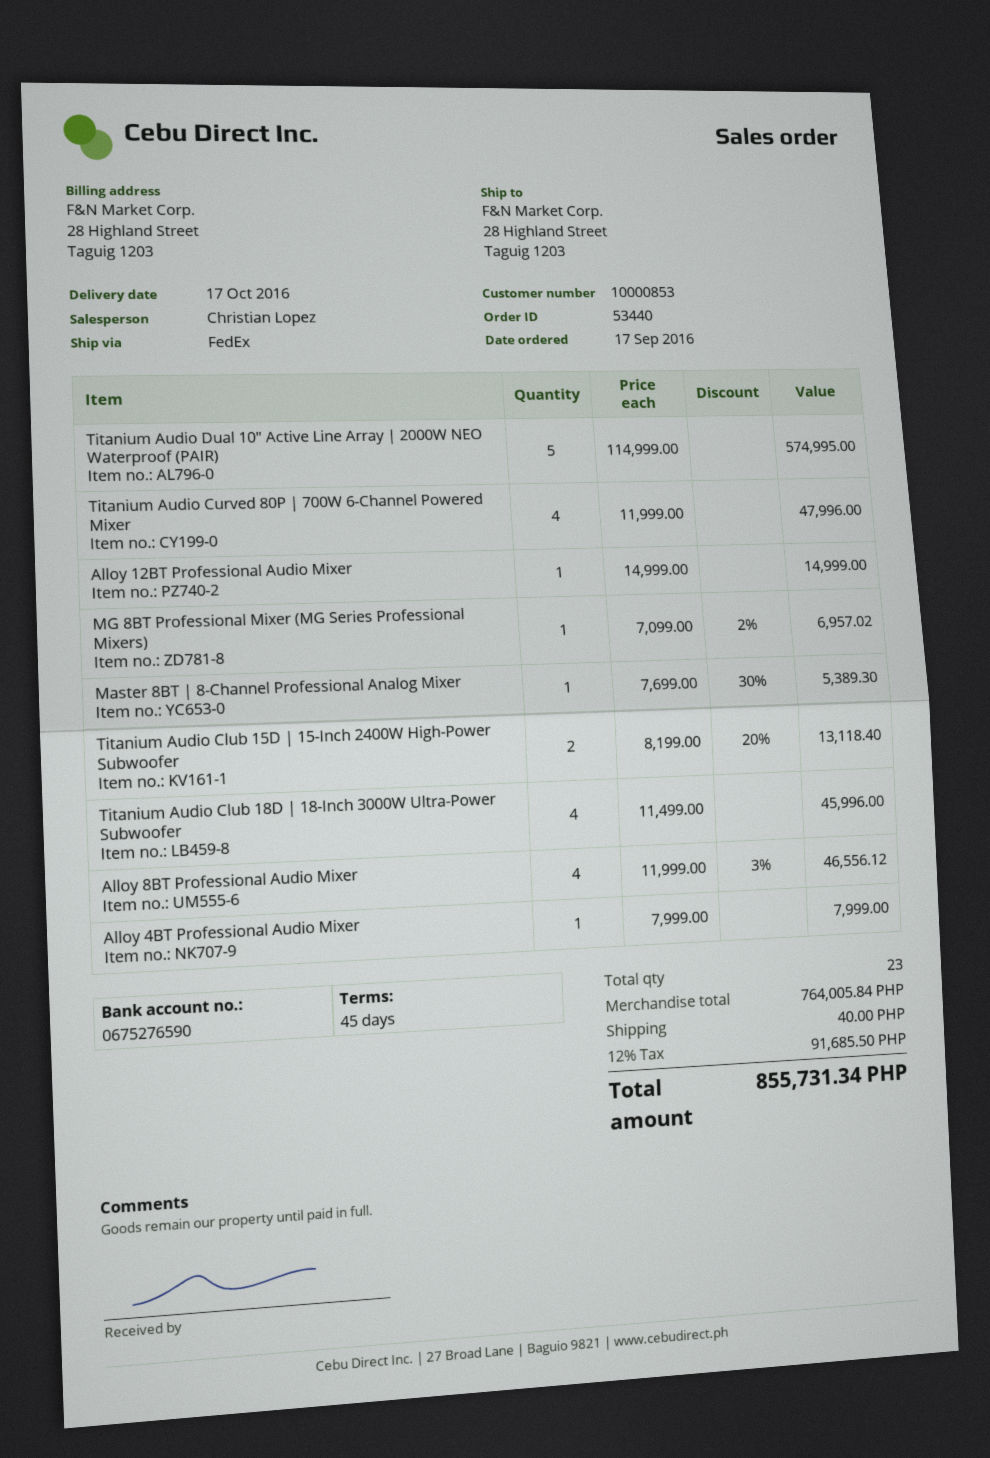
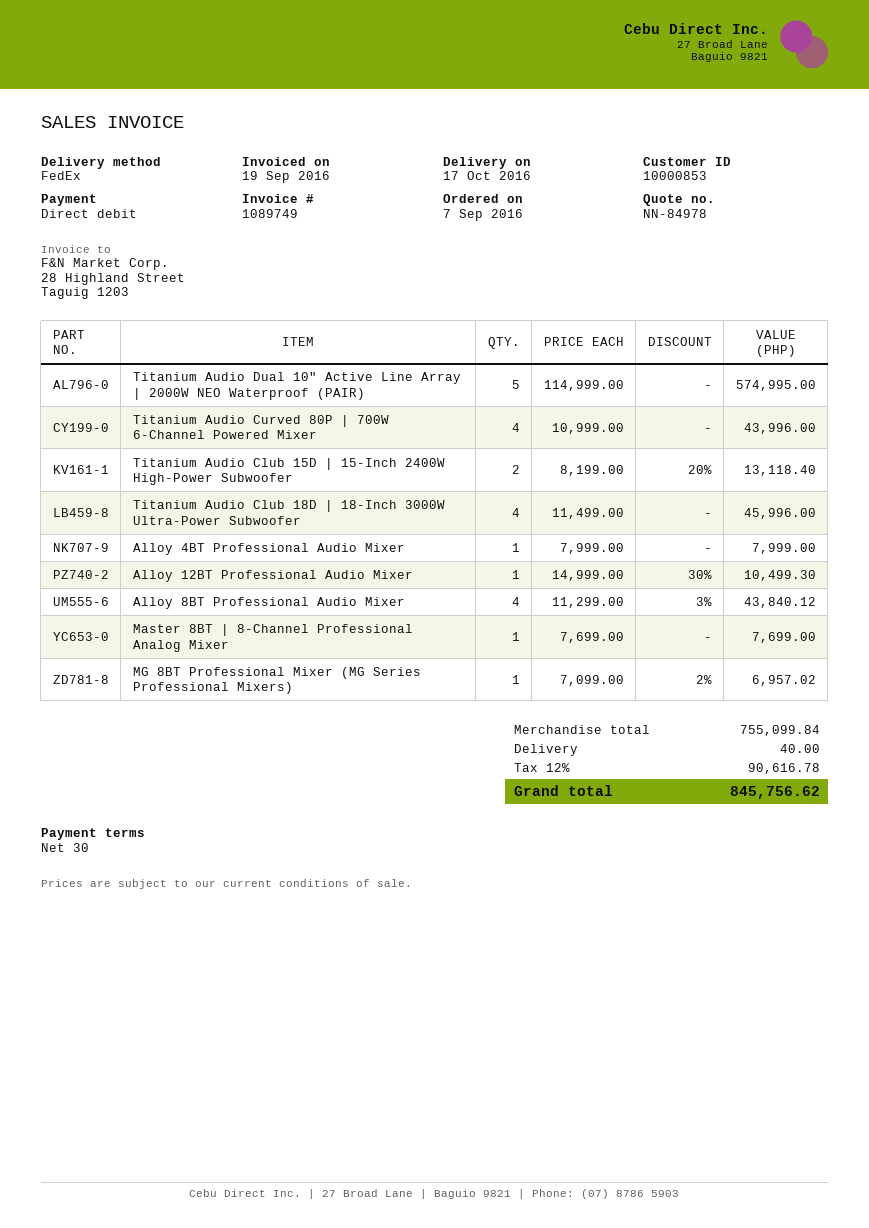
order date: 2016-09-17 -> 2016-09-07
payment terms: 45 days -> 30 days
Titanium Audio Curved 80P | 700W 6-Channel Powered Mixer: 4 x 11999.00 = 47996.00 -> 4 x 10999.00 = 43996.00
Alloy 12BT Professional Audio Mixer: 1 x 14999.00 = 14999.00 -> 1 x 14999.00 - 30% = 10499.30
Master 8BT | 8-Channel Professional Analog Mixer: 1 x 7699.00 - 30% = 5389.30 -> 1 x 7699.00 = 7699.00
Alloy 8BT Professional Audio Mixer: 4 x 11999.00 - 3% = 46556.12 -> 4 x 11299.00 - 3% = 43840.12
subtotal: 764005.84 -> 755099.84
tax: 12% = 91685.50 -> 12% = 90616.78
total: 855731.34 -> 845756.62

